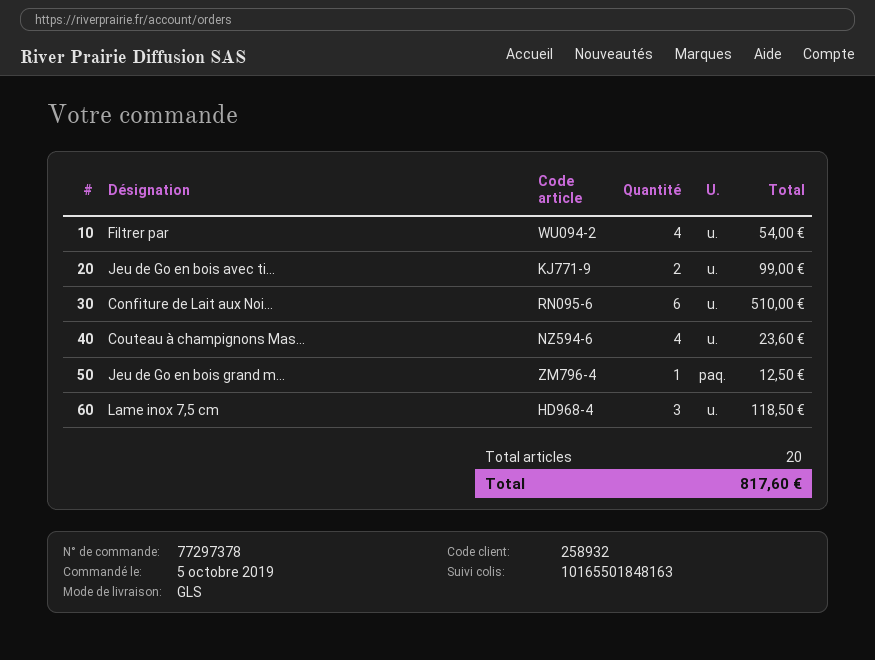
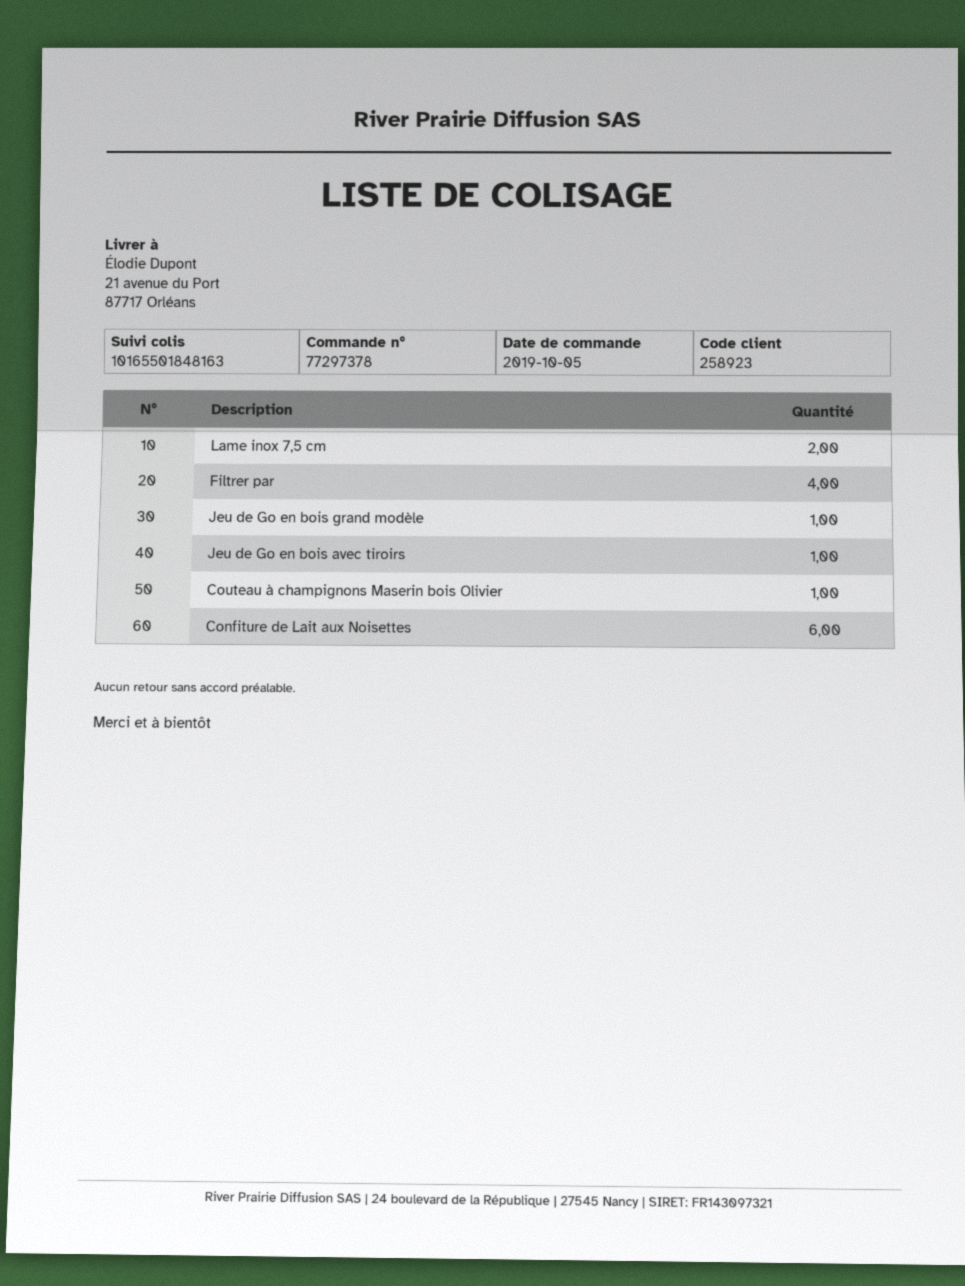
customer number: 258932 -> 258923
Jeu de Go en bois avec ti...: 2 -> 1
Couteau à champignons Mas...: 4 -> 1
Lame inox 7,5 cm: 3 -> 2

